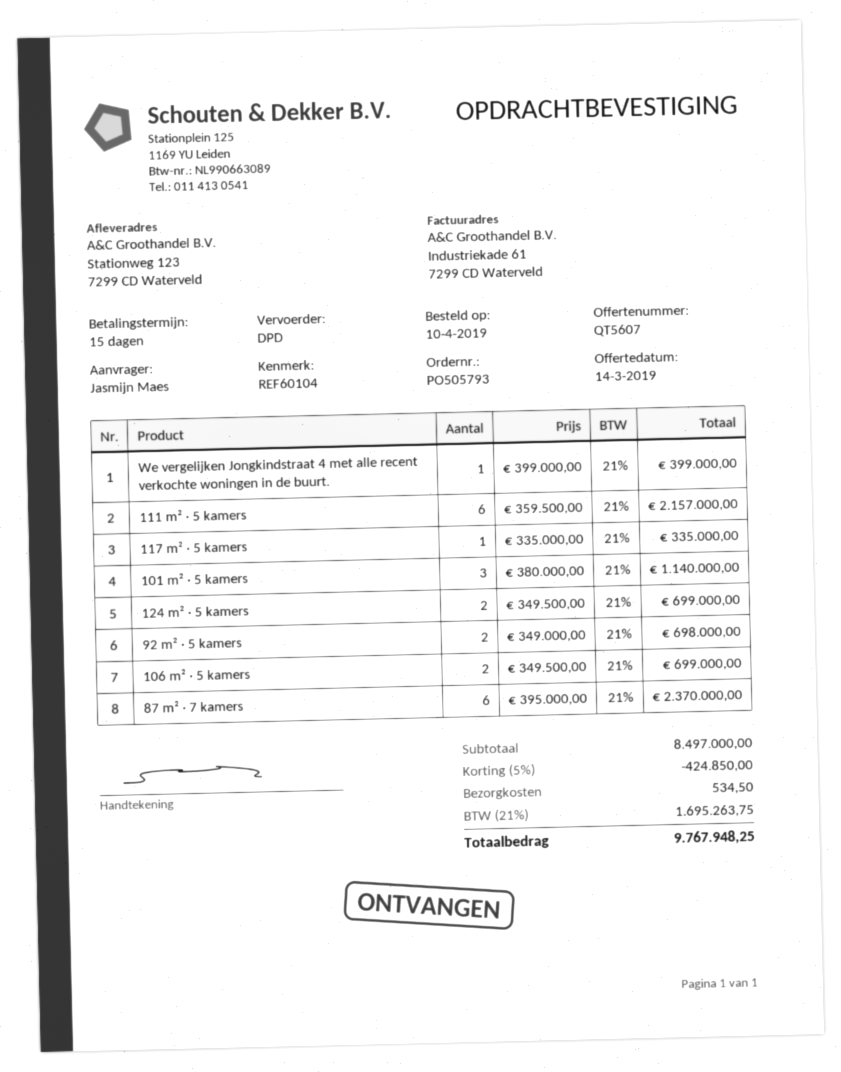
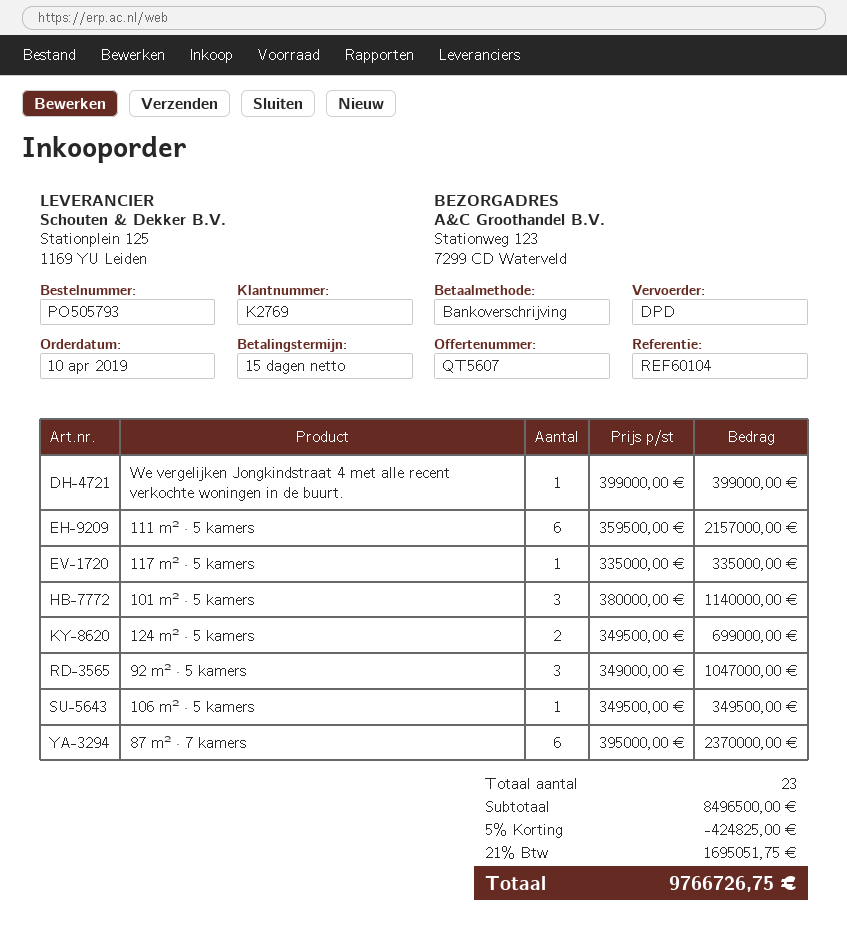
92 m² · 5 kamers: 2 x 349000.00 = 698000.00 -> 3 x 349000.00 = 1047000.00
106 m² · 5 kamers: 2 x 349500.00 = 699000.00 -> 1 x 349500.00 = 349500.00
subtotal: 8497000.00 -> 8496500.00
discount: 5% = 424850.00 -> 5% = 424825.00
shipping: 534.50 -> none
tax: 21% = 1695263.75 -> 21% = 1695051.75
total: 9767948.25 -> 9766726.75

